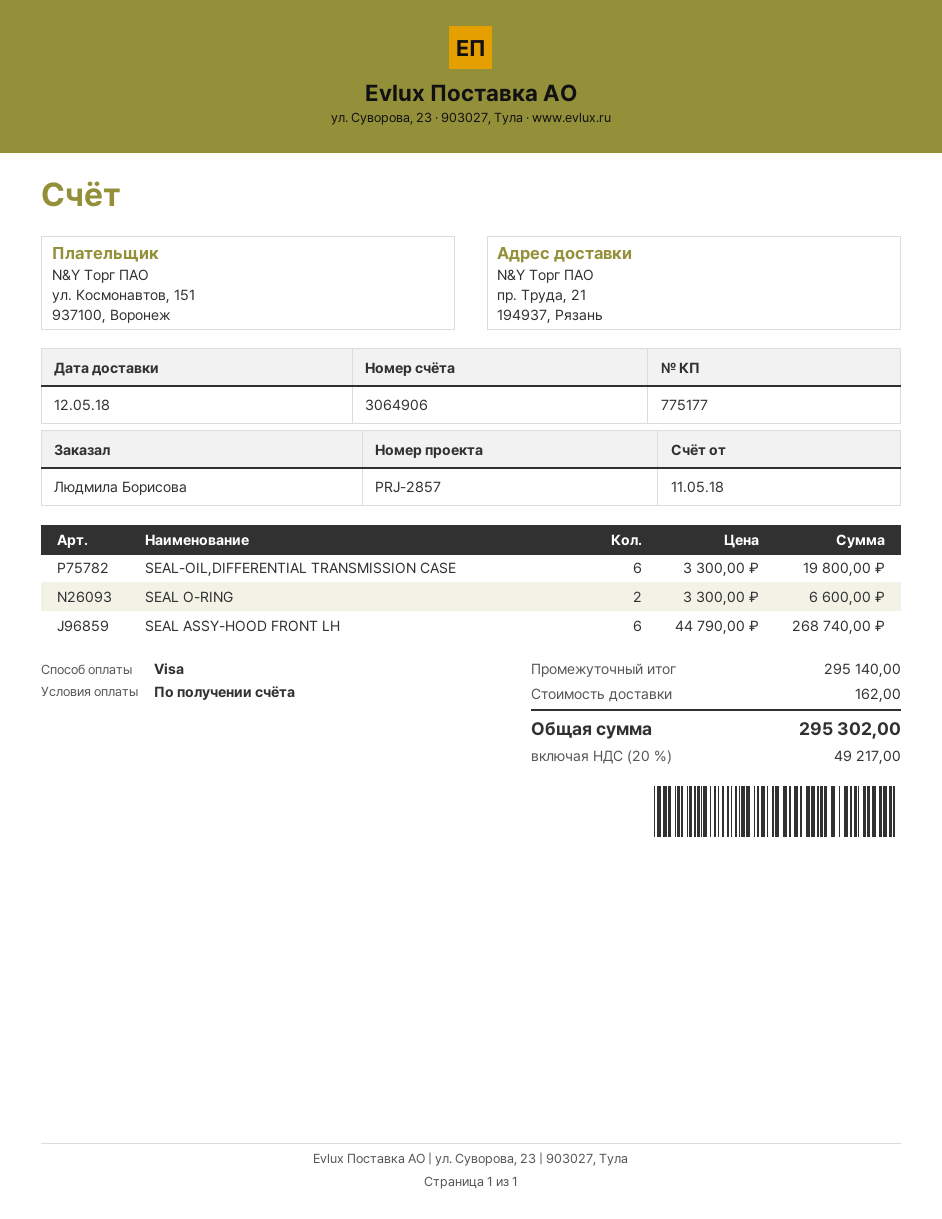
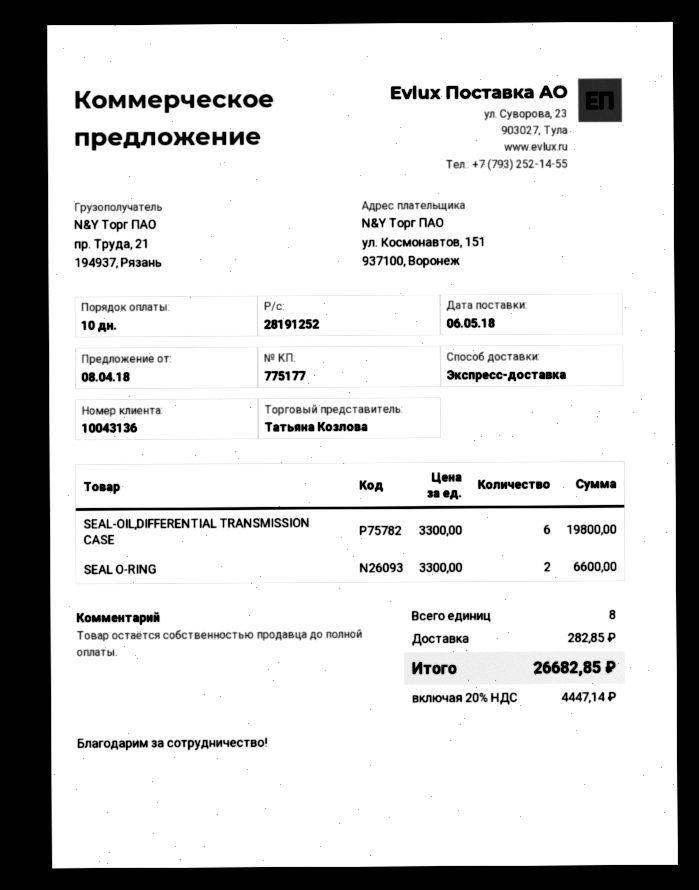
delivery date: 2018-05-12 -> 2018-05-06
payment terms: on receipt -> 10 days
SEAL ASSY-HOOD FRONT LH: 6 x 44790.00 = 268740.00 -> none
shipping: 162.00 -> 282.85
tax: 20% = 49217.00 -> 20% = 4447.14
total: 295302.00 -> 26682.85

